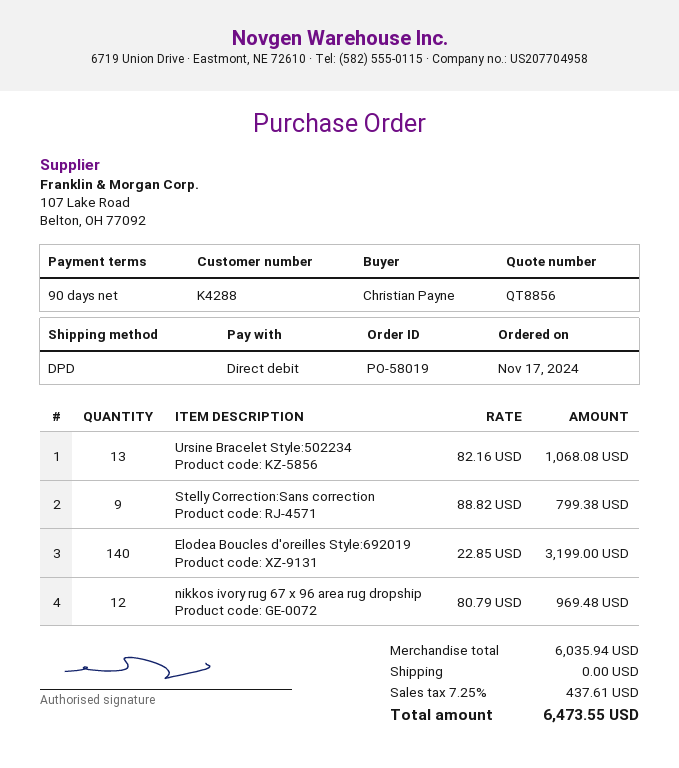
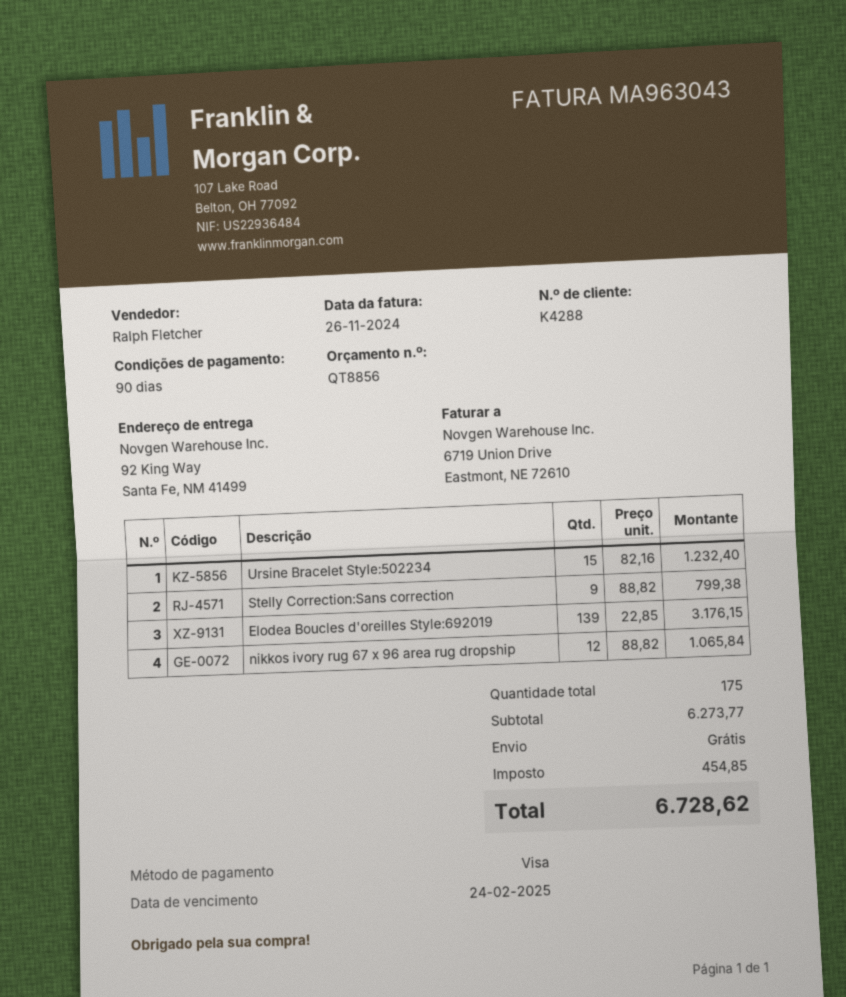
payment method: direct debit -> Visa
Ursine Bracelet Style:502234: 13 x 82.16 = 1068.08 -> 15 x 82.16 = 1232.40
Elodea Boucles d'oreilles Style:692019: 140 x 22.85 = 3199.00 -> 139 x 22.85 = 3176.15
nikkos ivory rug 67 x 96 area rug dropship: 12 x 80.79 = 969.48 -> 12 x 88.82 = 1065.84
subtotal: 6035.94 -> 6273.77
tax: 437.61 -> 454.85
total: 6473.55 -> 6728.62

